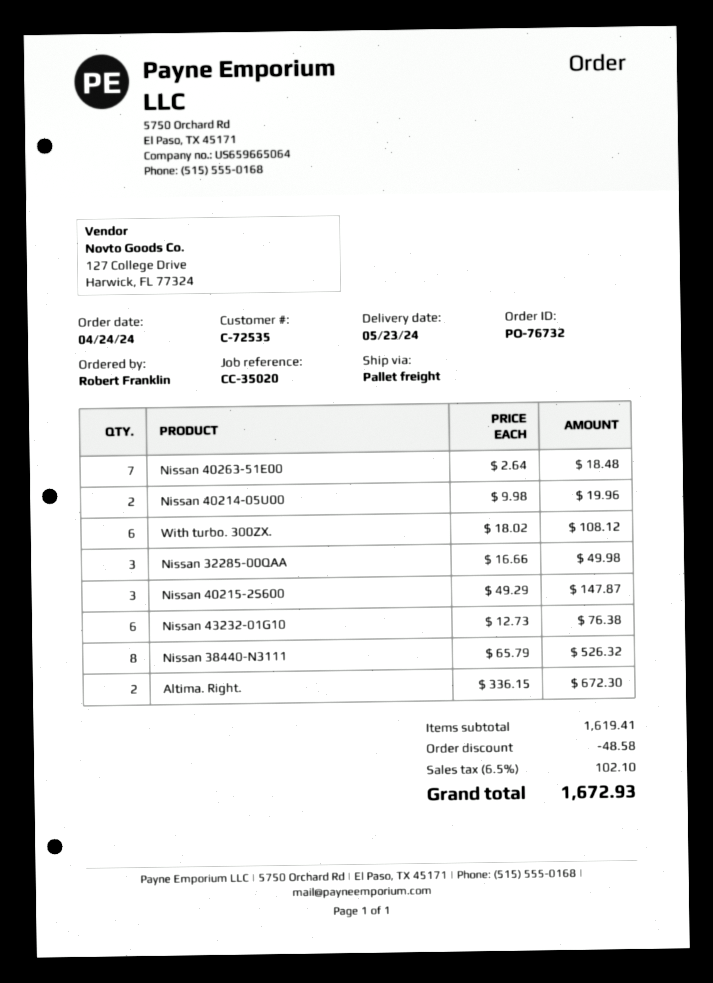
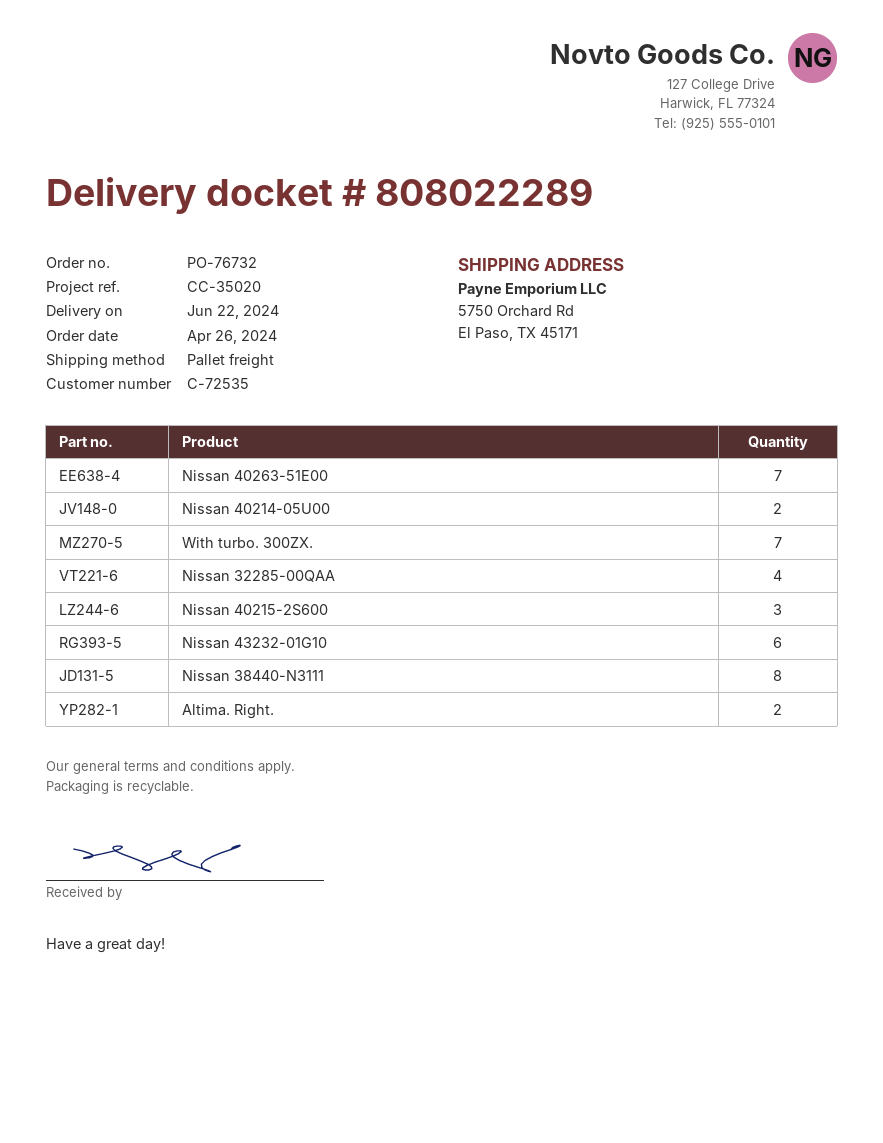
order date: 2024-04-24 -> 2024-04-26
delivery date: 2024-05-23 -> 2024-06-22
With turbo. 300ZX.: 6 -> 7
Nissan 32285-00QAA: 3 -> 4

